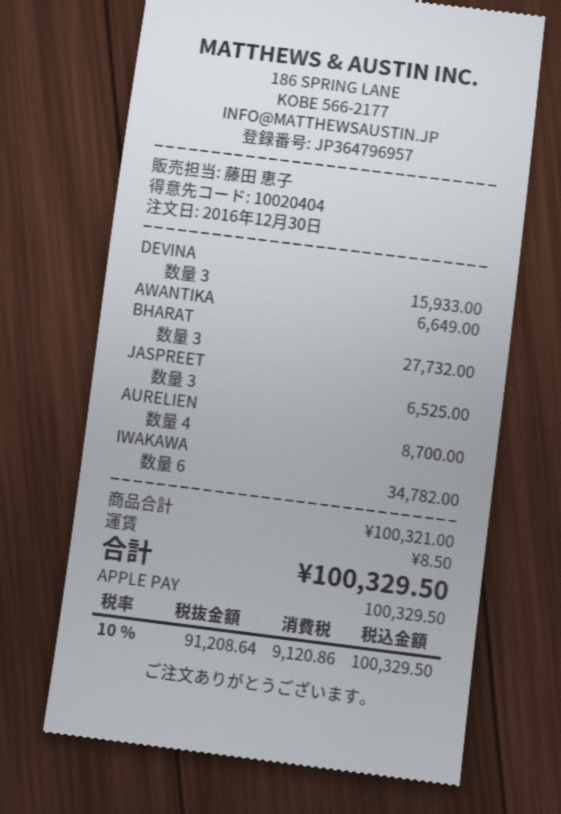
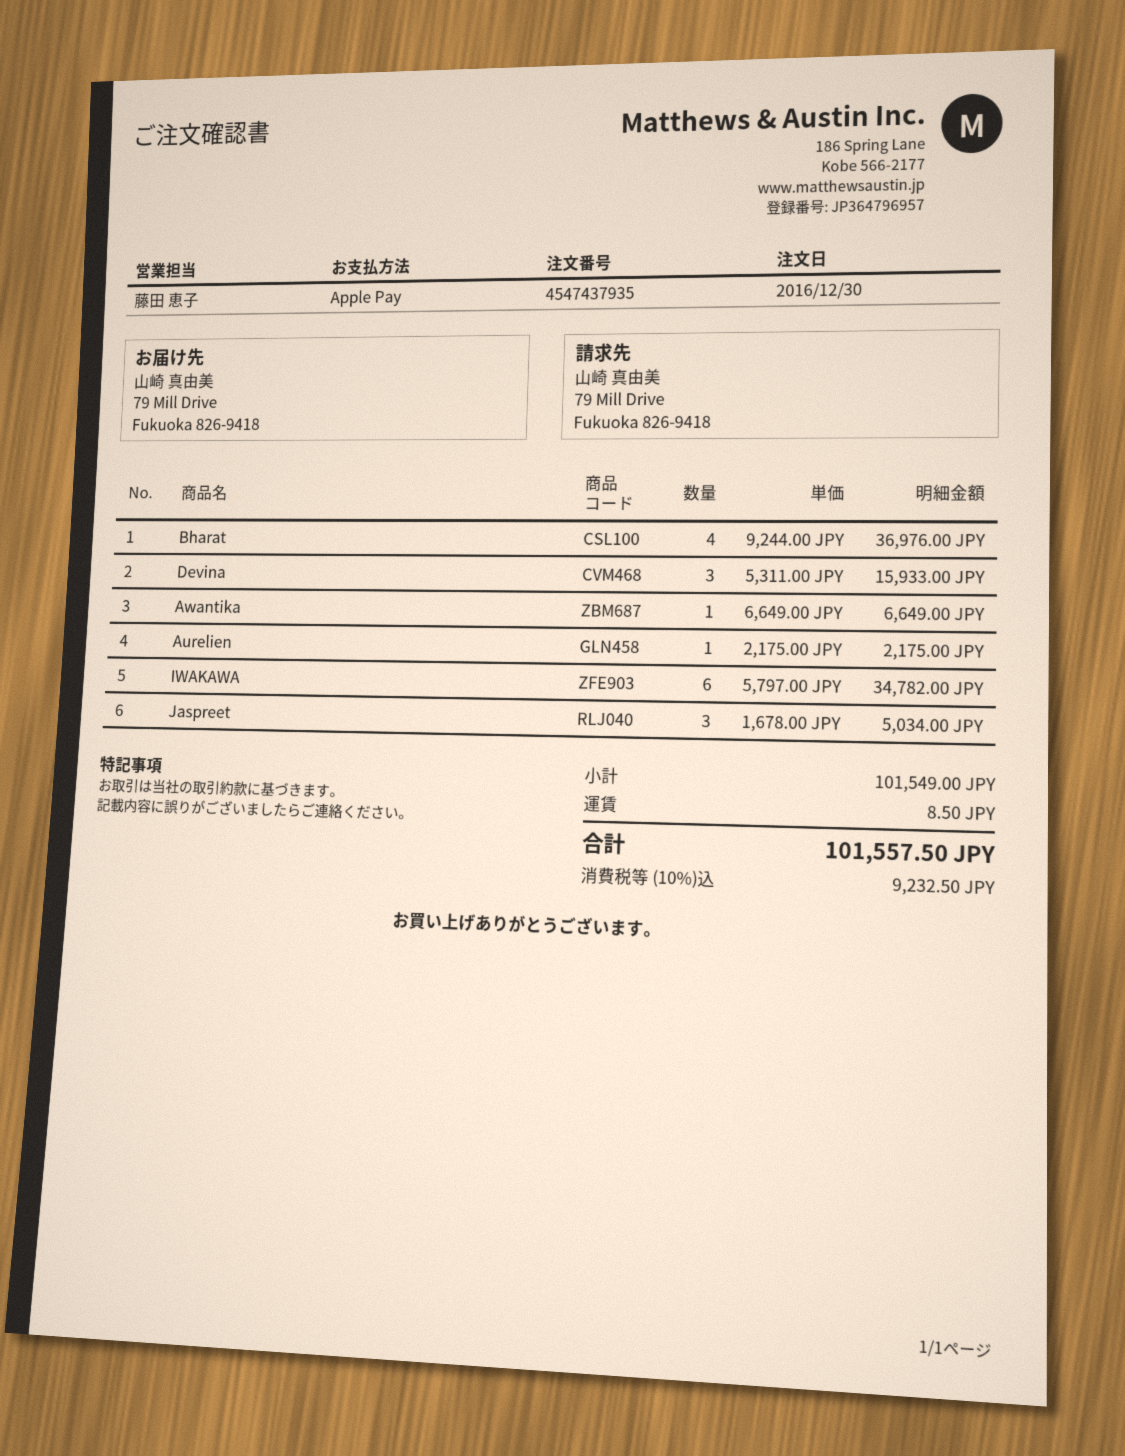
BHARAT: 3 for 27732.00 -> 4 for 36976.00
JASPREET: 3 for 6525.00 -> 3 for 5034.00
AURELIEN: 4 for 8700.00 -> 1 for 2175.00
subtotal: 100321.00 -> 101549.00
tax: 10% = 9120.86 -> 10% = 9232.50
total: 100329.50 -> 101557.50

